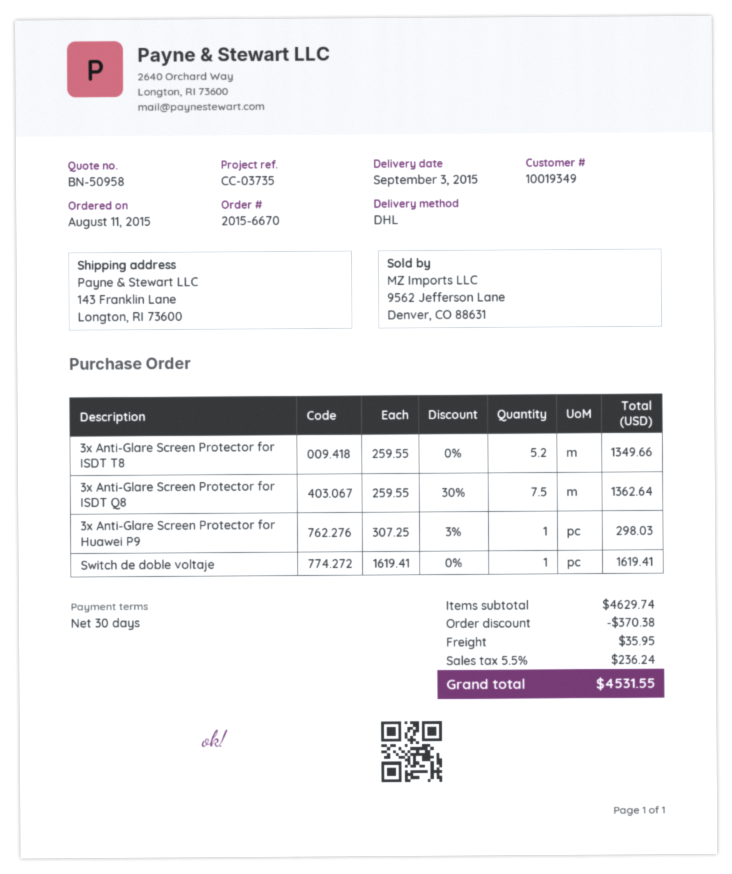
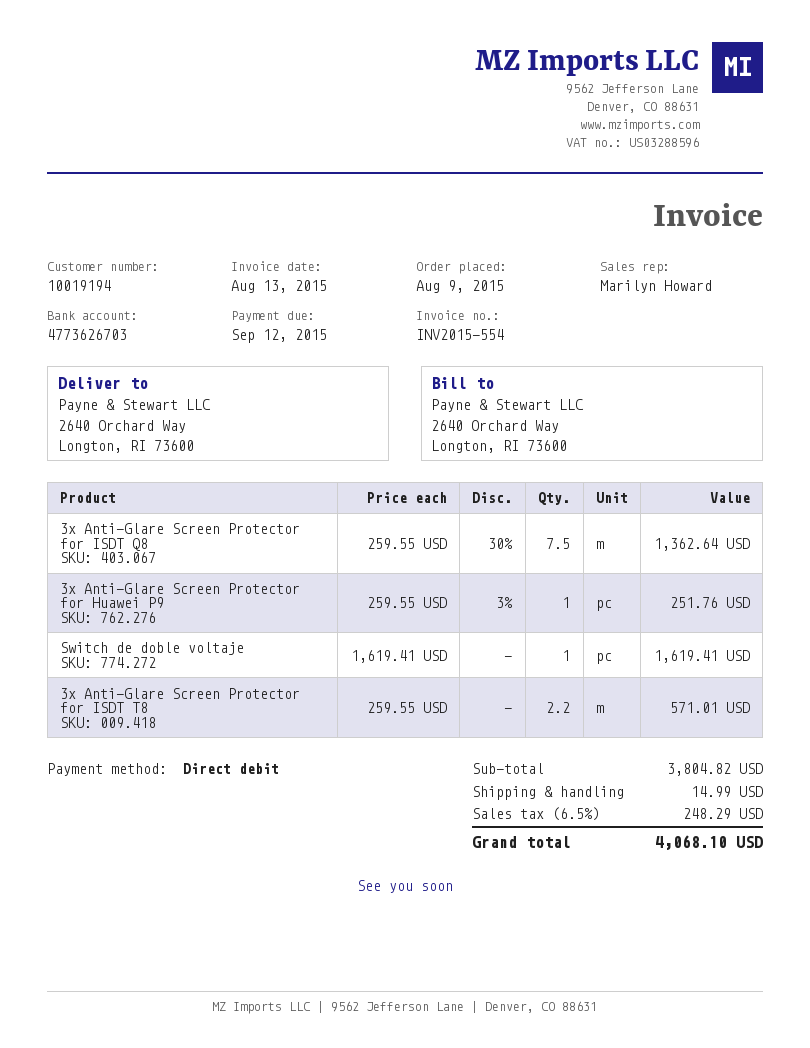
order date: 2015-08-11 -> 2015-08-09
customer number: 10019349 -> 10019194
ship to: 143 Franklin Lane, Longton, RI 73600 -> 2640 Orchard Way, Longton, RI 73600
3x Anti-Glare Screen Protector for ISDT T8: 5.2 x 259.55 = 1349.66 -> 2.2 x 259.55 = 571.01
3x Anti-Glare Screen Protector for Huawei P9: 1 x 307.25 - 3% = 298.03 -> 1 x 259.55 - 3% = 251.76
subtotal: 4629.74 -> 3804.82
discount: 370.38 -> none
shipping: 35.95 -> 14.99
tax: 5.5% = 236.24 -> 6.5% = 248.29
total: 4531.55 -> 4068.10

